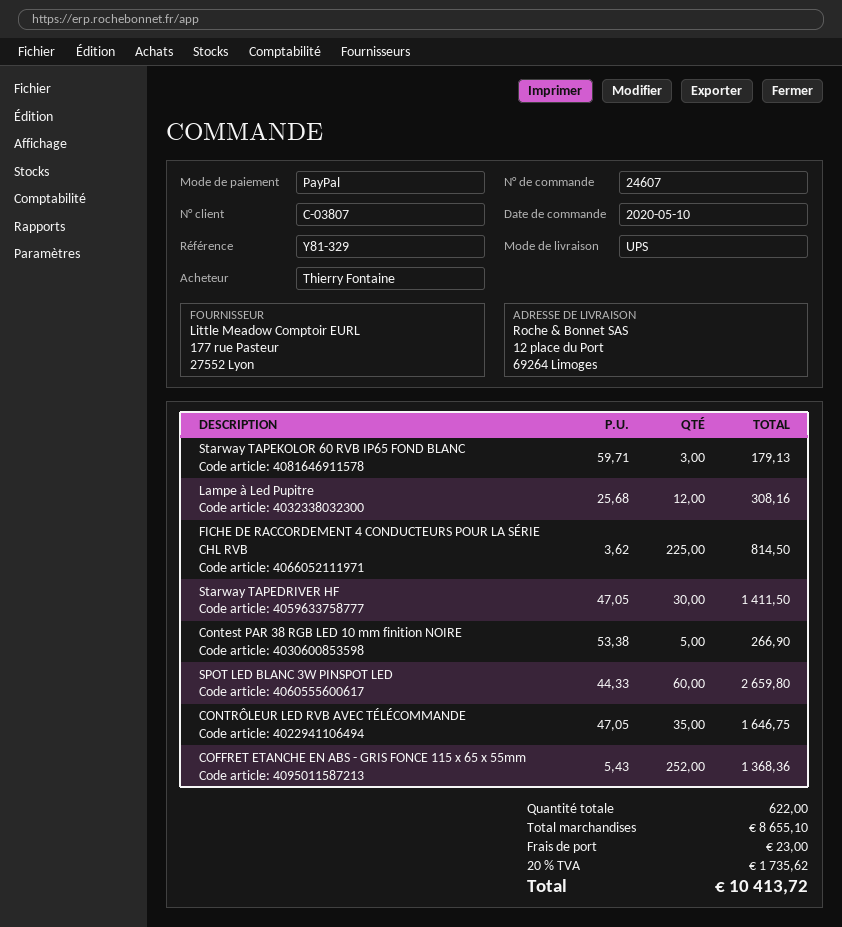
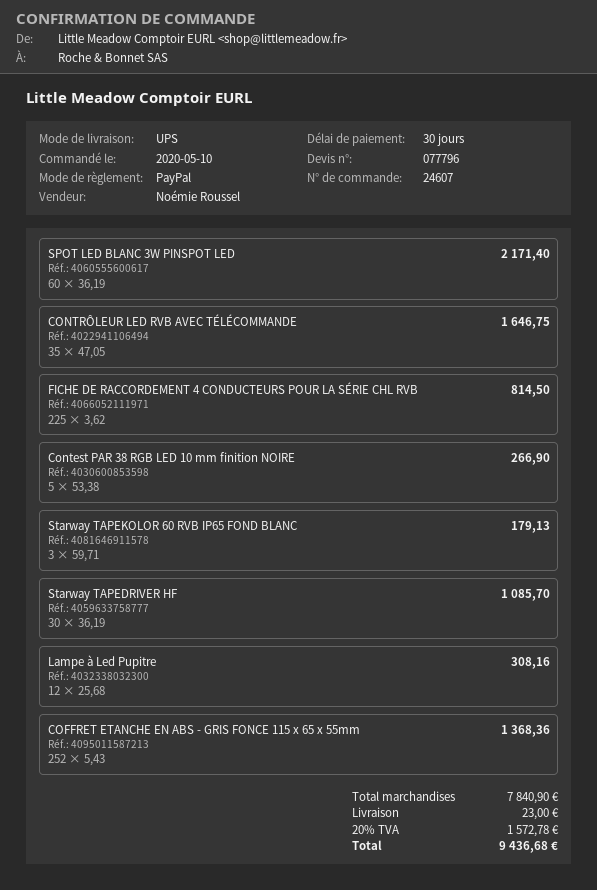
Starway TAPEDRIVER HF: 30 x 47.05 = 1411.50 -> 30 x 36.19 = 1085.70
SPOT LED BLANC 3W PINSPOT LED: 60 x 44.33 = 2659.80 -> 60 x 36.19 = 2171.40
subtotal: 8655.10 -> 7840.90
tax: 20% = 1735.62 -> 20% = 1572.78
total: 10413.72 -> 9436.68

